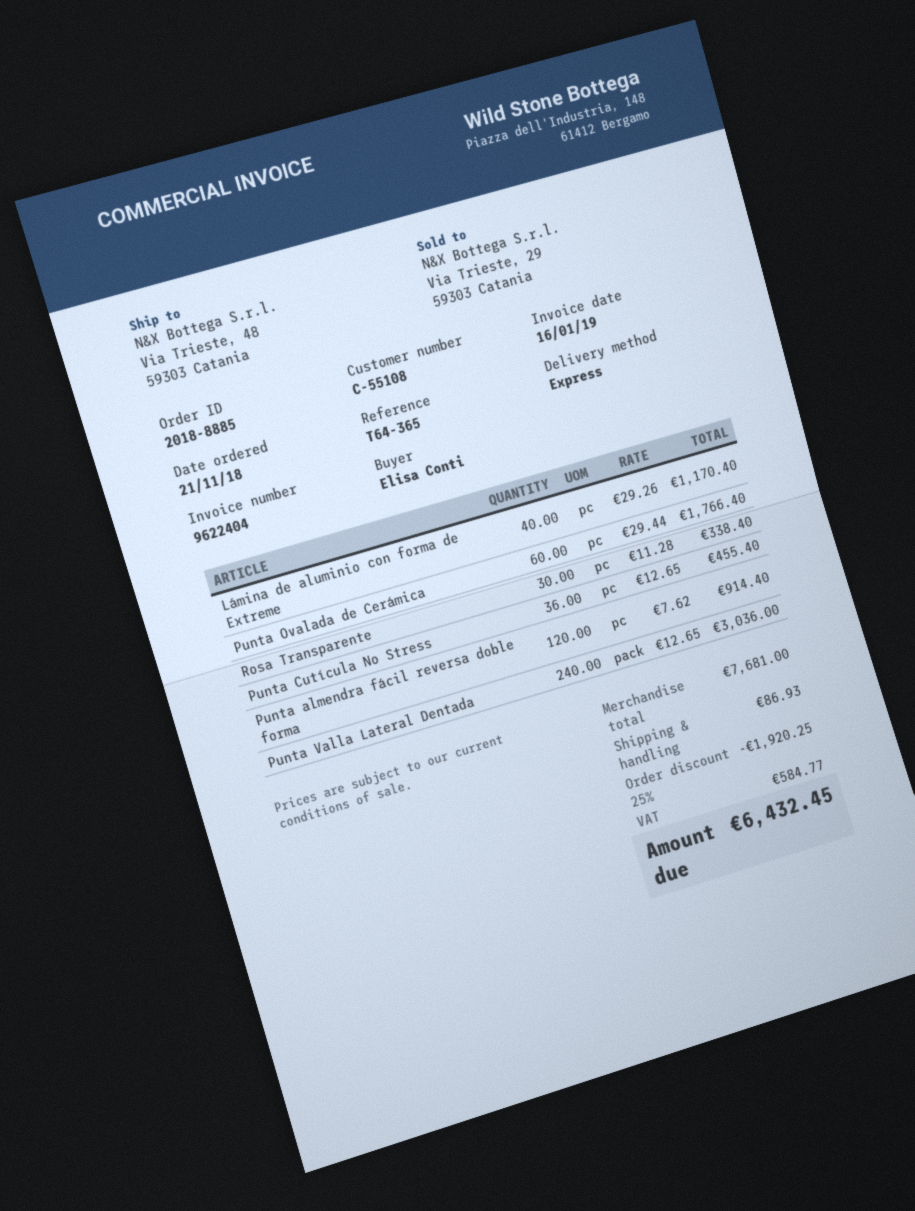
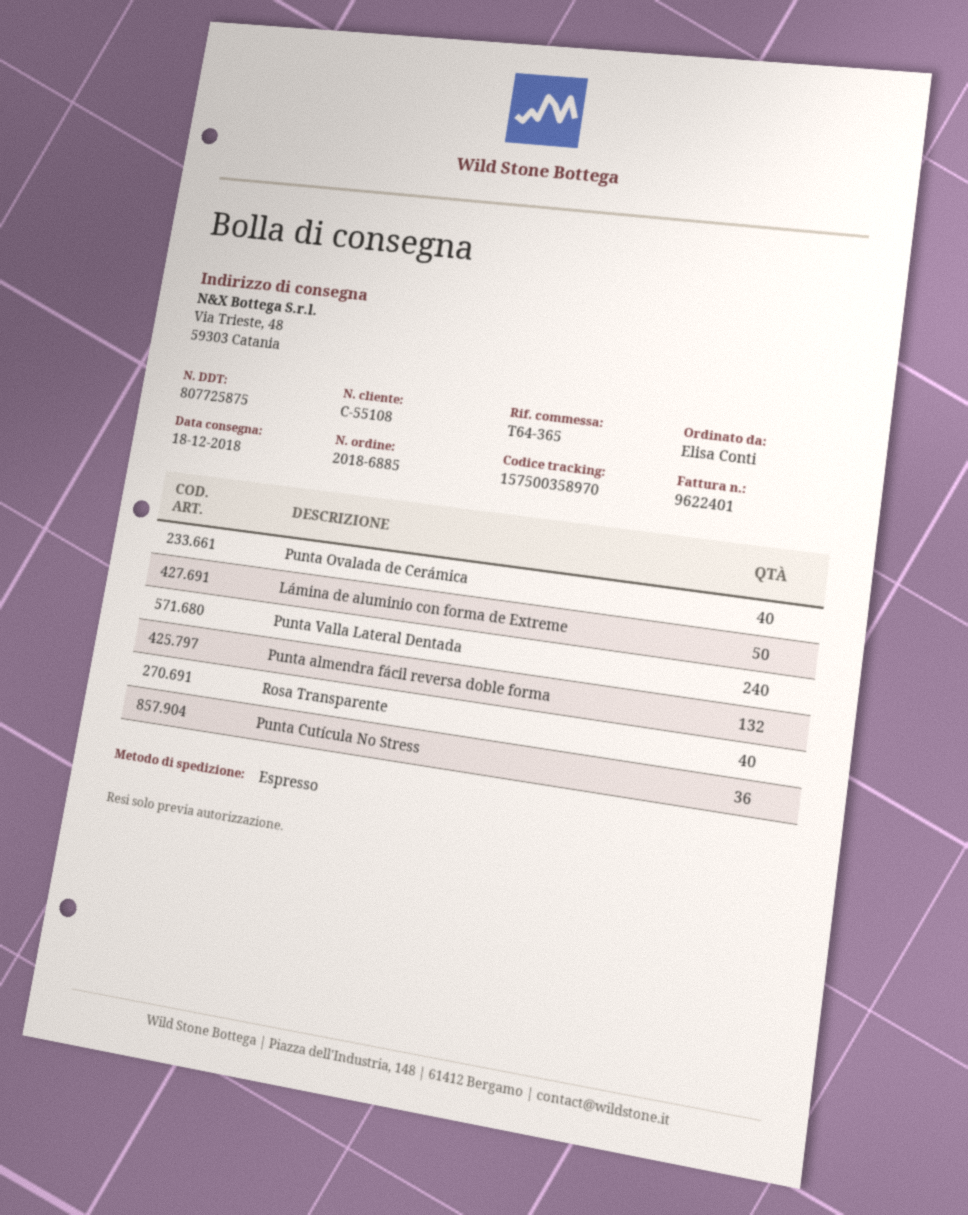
order number: 2018-8885 -> 2018-6885
invoice number: 9622404 -> 9622401
Lámina de aluminio con forma de Extreme: 40 -> 50
Punta Ovalada de Cerámica: 60 -> 40
Rosa Transparente: 30 -> 40
Punta almendra fácil reversa doble forma: 120 -> 132

